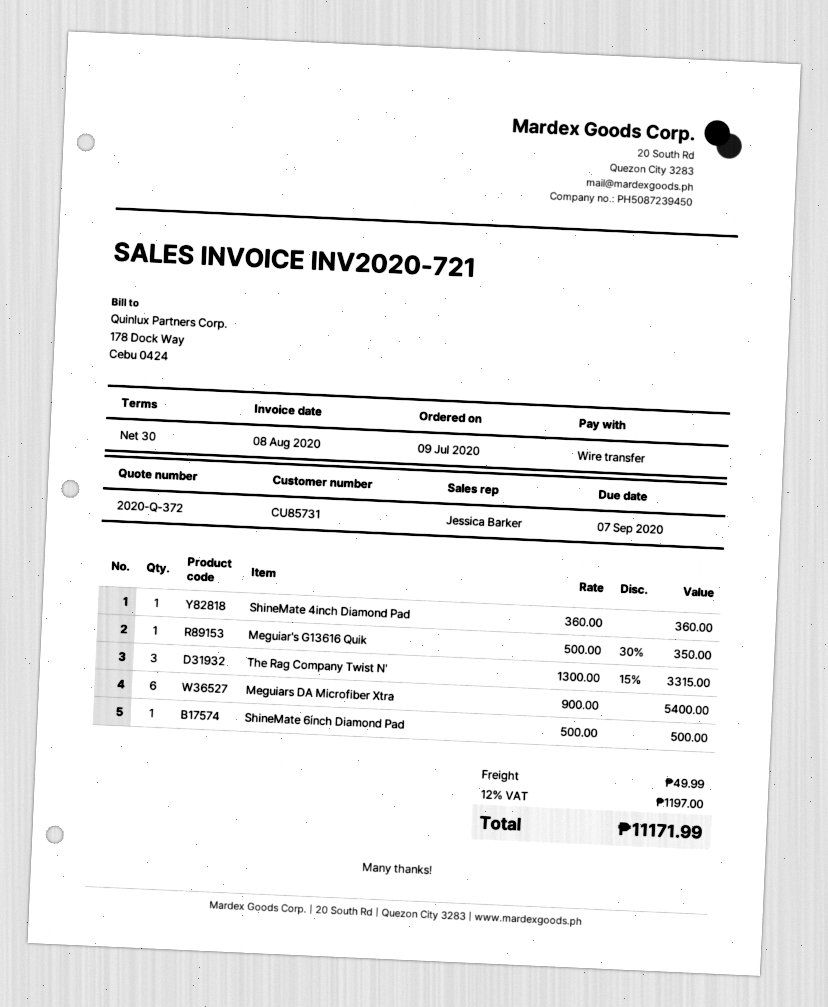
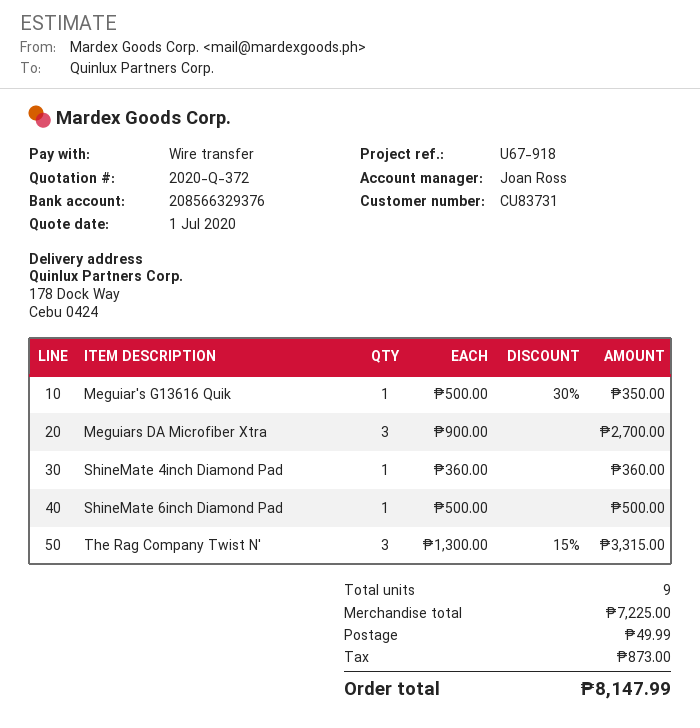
customer number: CU85731 -> CU83731
sales rep: Jessica Barker -> Joan Ross
Meguiars DA Microfiber Xtra: 6 x 900.00 = 5400.00 -> 3 x 900.00 = 2700.00
tax: 1197.00 -> 873.00
total: 11171.99 -> 8147.99

